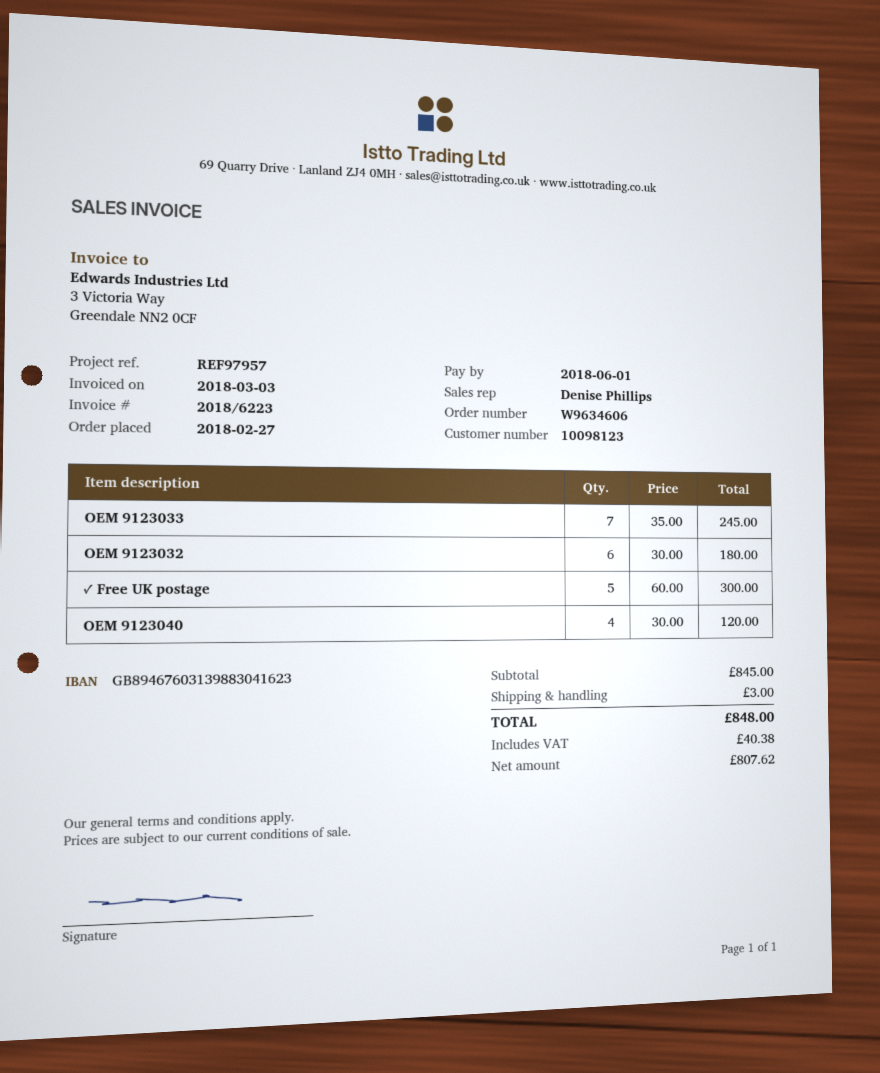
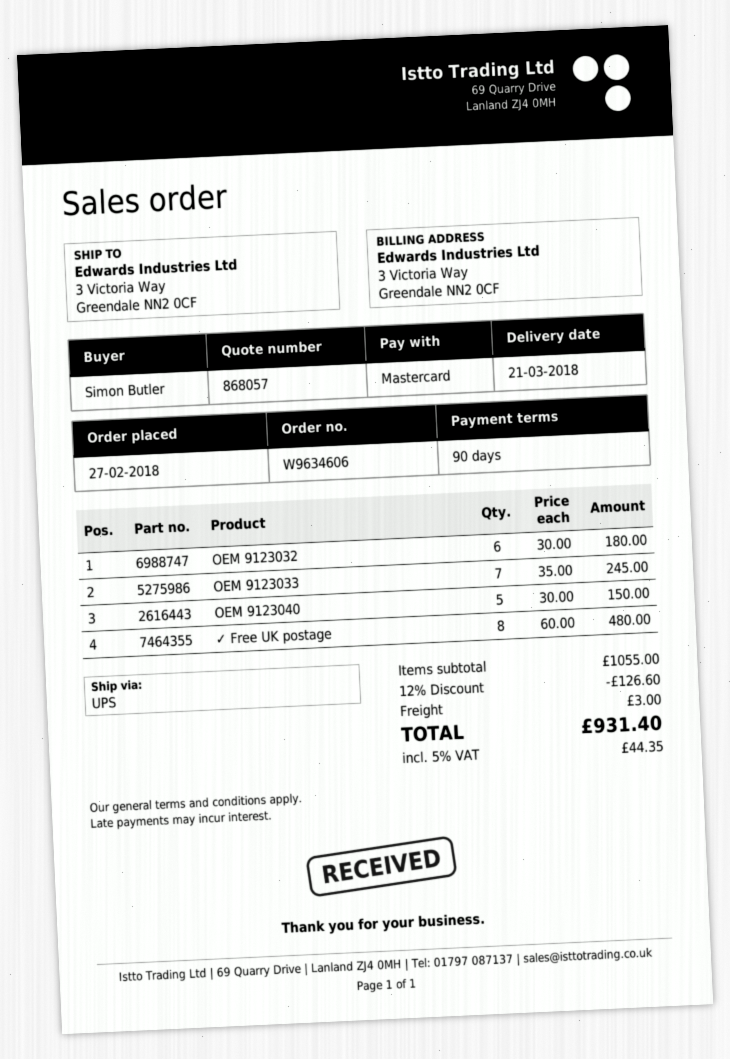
✓ Free UK postage: 5 x 60.00 = 300.00 -> 8 x 60.00 = 480.00
OEM 9123040: 4 x 30.00 = 120.00 -> 5 x 30.00 = 150.00
subtotal: 845.00 -> 1055.00
discount: none -> 12% = 126.60
tax: 40.38 -> 44.35
total: 848.00 -> 931.40

